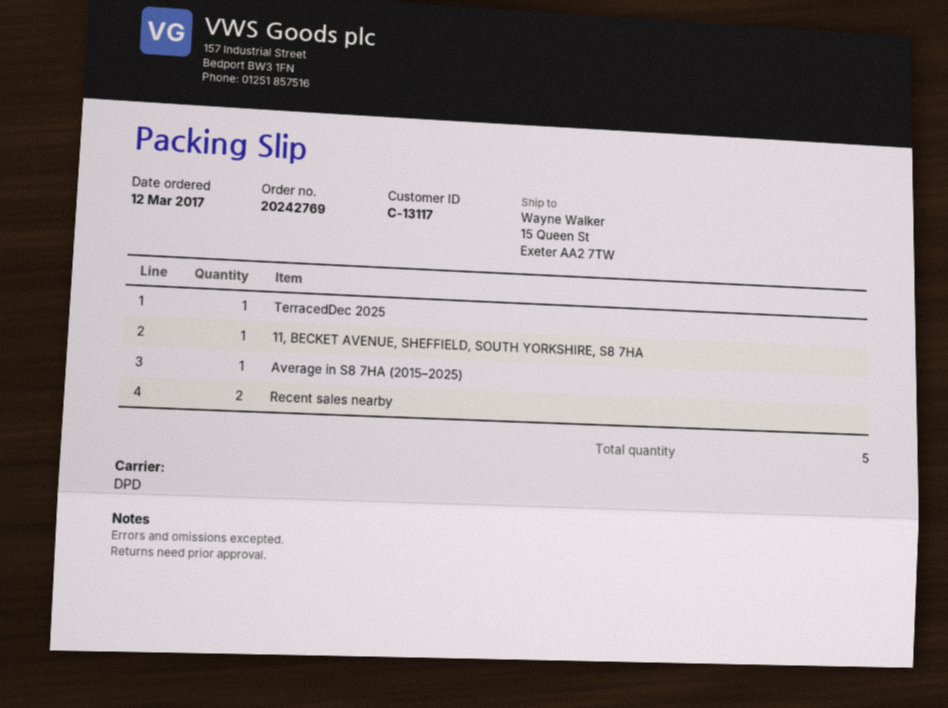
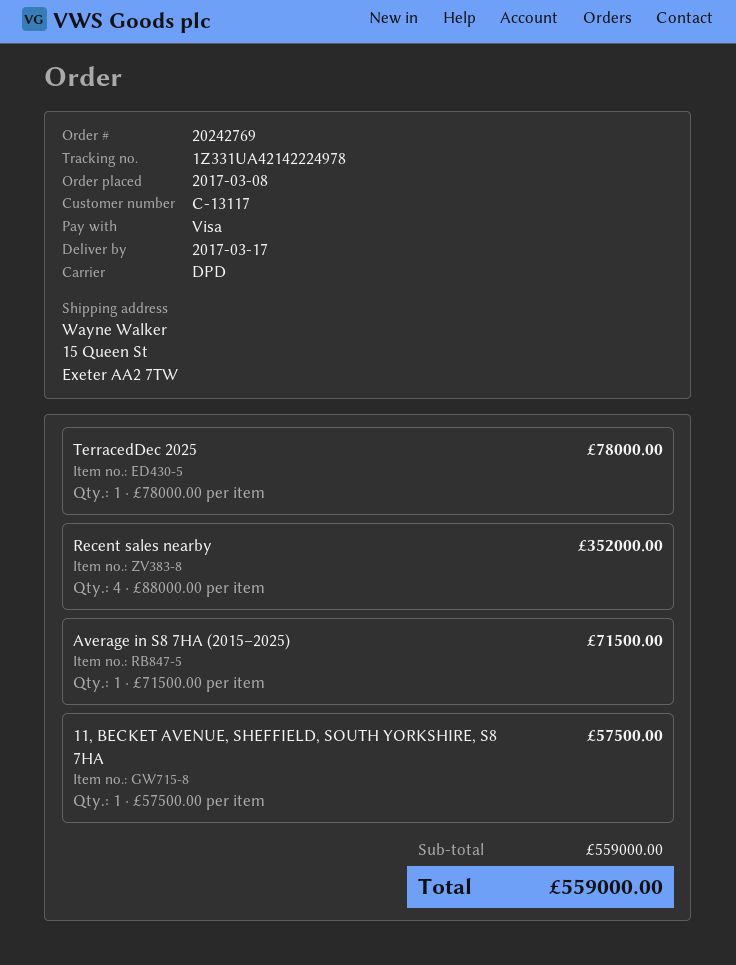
order date: 2017-03-12 -> 2017-03-08
Recent sales nearby: 2 -> 4

